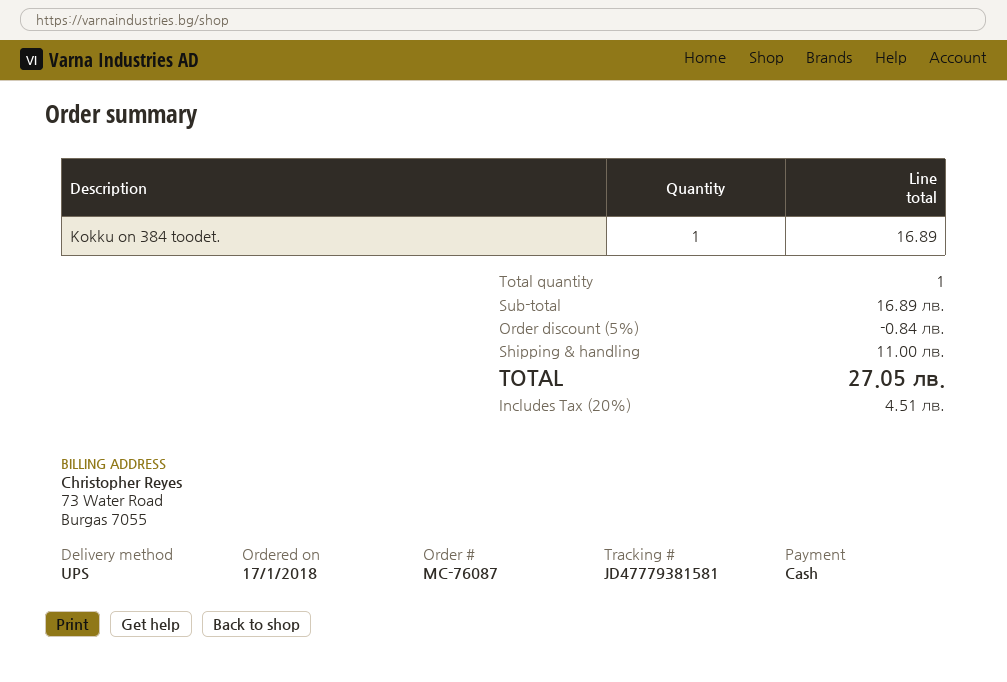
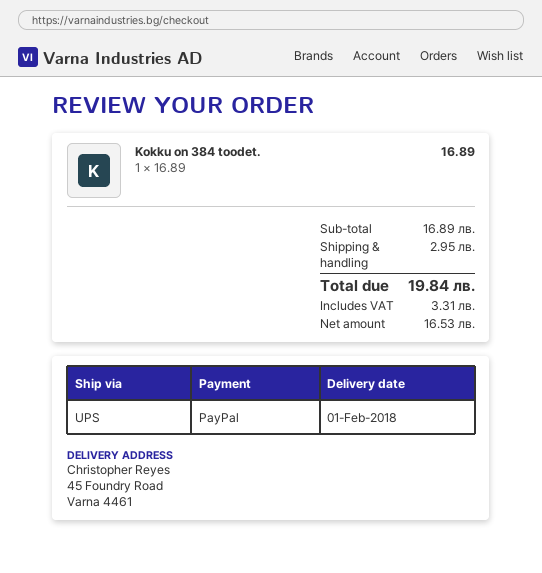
payment method: cash -> PayPal
discount: 5% = 0.84 -> none
shipping: 11.00 -> 2.95
tax: 4.51 -> 3.31
total: 27.05 -> 19.84

